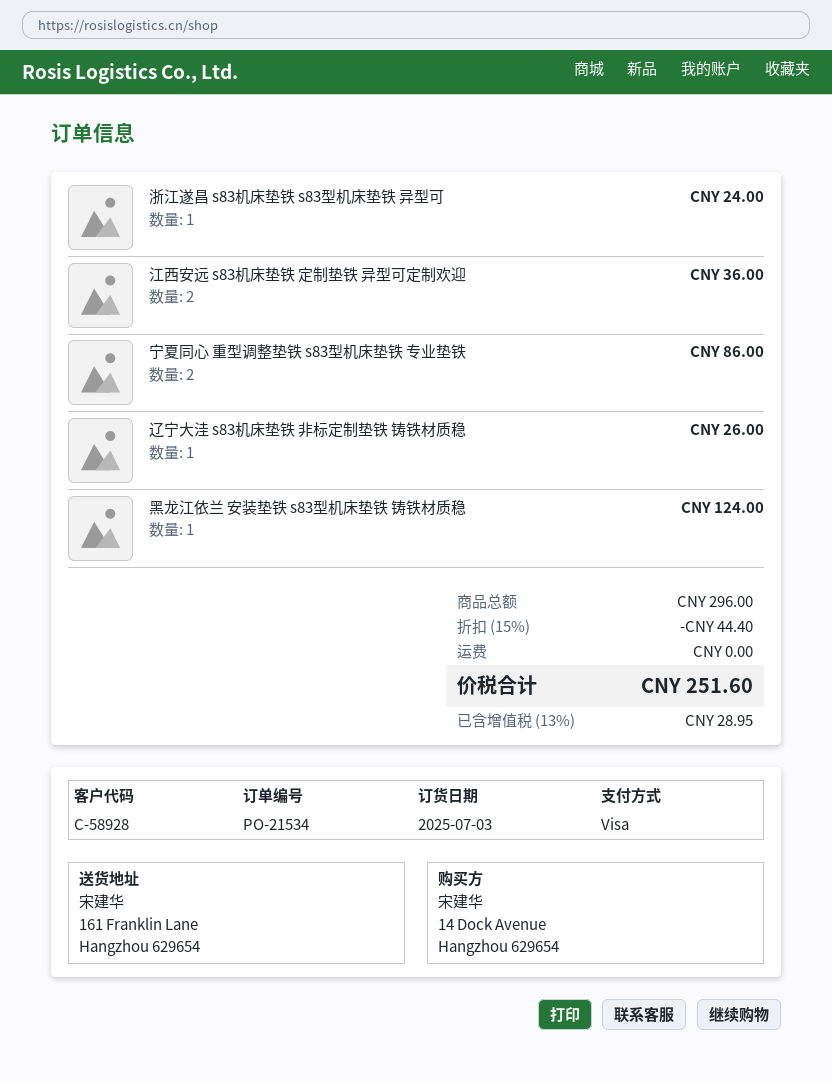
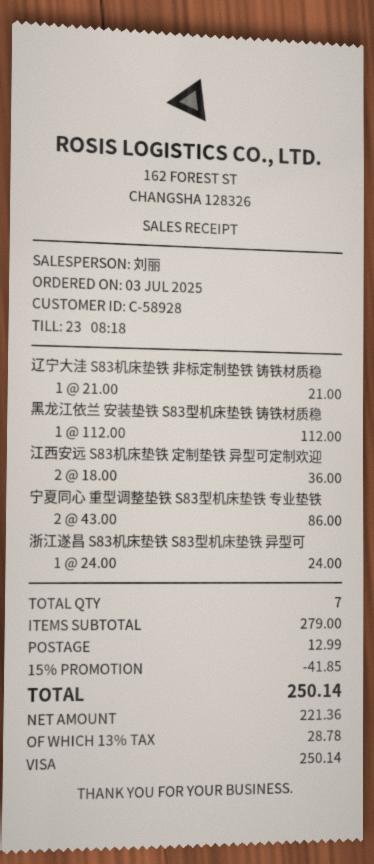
辽宁大洼 s83机床垫铁 非标定制垫铁 铸铁材质稳: 1 for 26.00 -> 1 for 21.00
黑龙江依兰 安装垫铁 s83型机床垫铁 铸铁材质稳: 1 for 124.00 -> 1 for 112.00
subtotal: 296.00 -> 279.00
discount: 15% = 44.40 -> 15% = 41.85
shipping: 0.00 -> 12.99
tax: 13% = 28.95 -> 13% = 28.78
total: 251.60 -> 250.14

